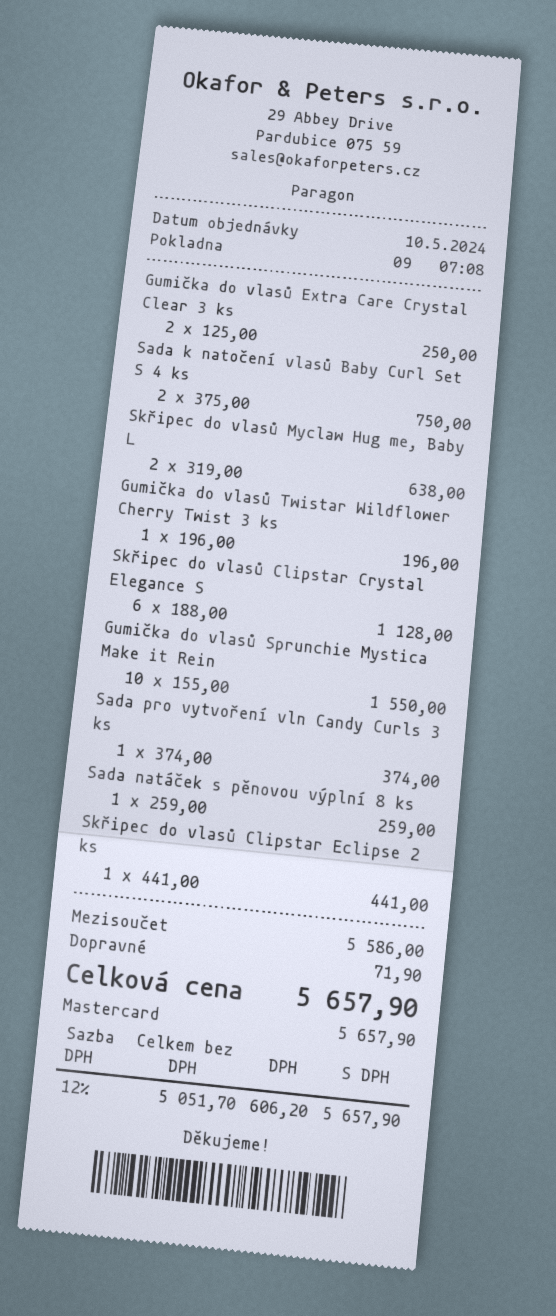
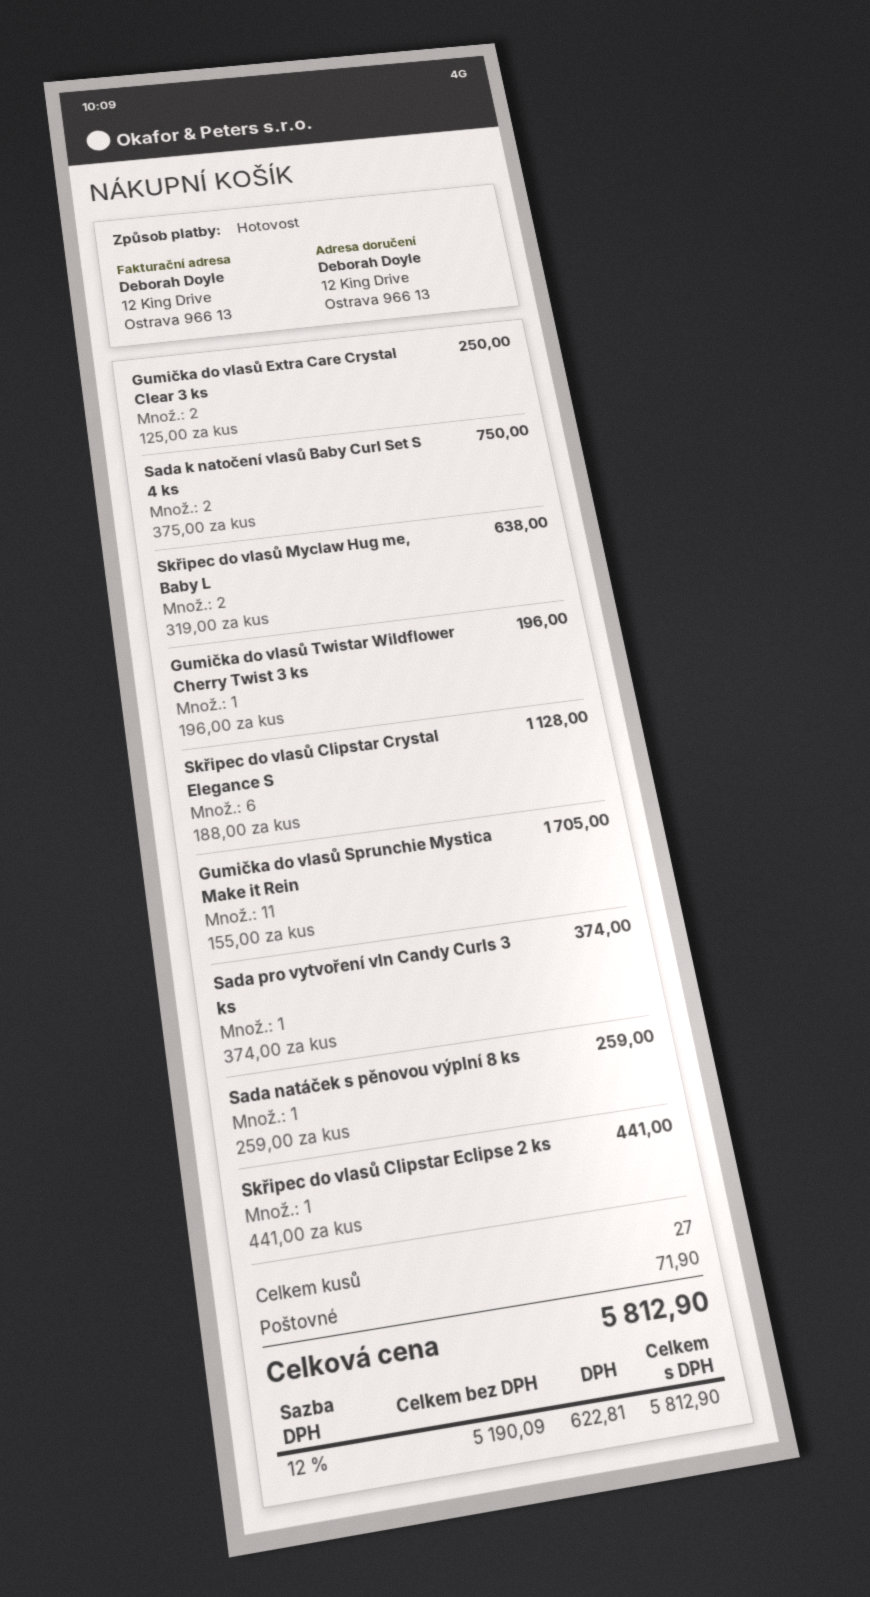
payment method: Mastercard -> cash
Gumička do vlasů Sprunchie Mystica Make it Rein: 10 x 155.00 = 1550.00 -> 11 x 155.00 = 1705.00
net: 5051.70 -> 5190.09
tax: 12% = 606.20 -> 12% = 622.81
total: 5657.90 -> 5812.90

